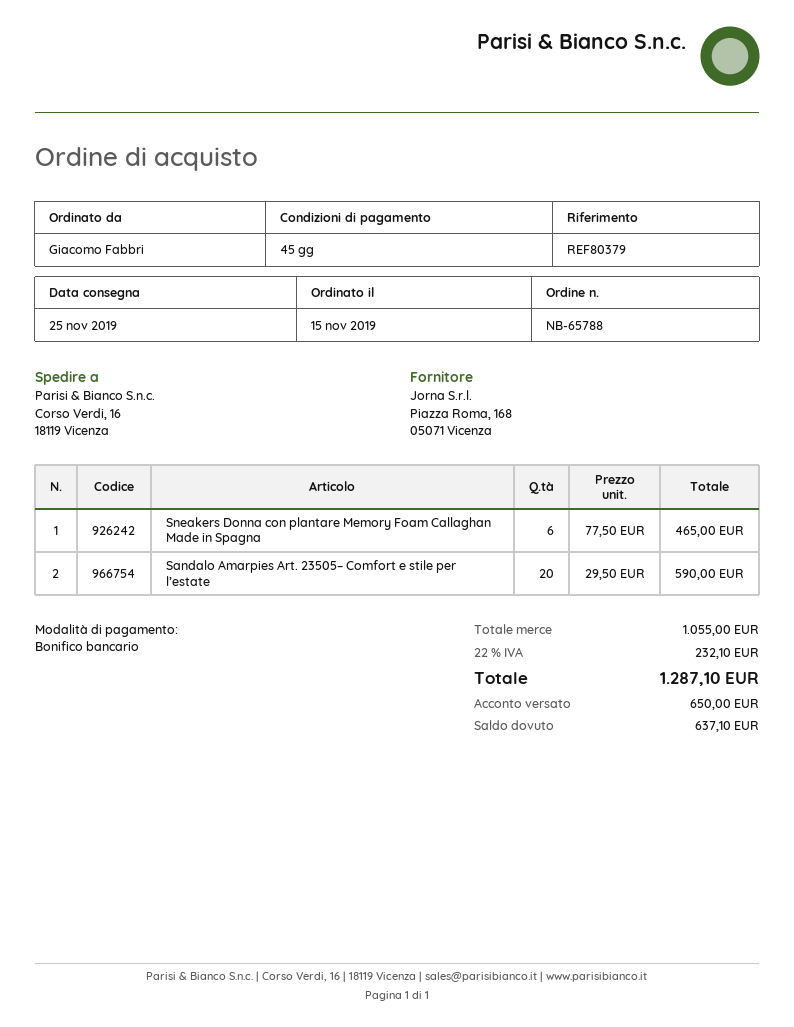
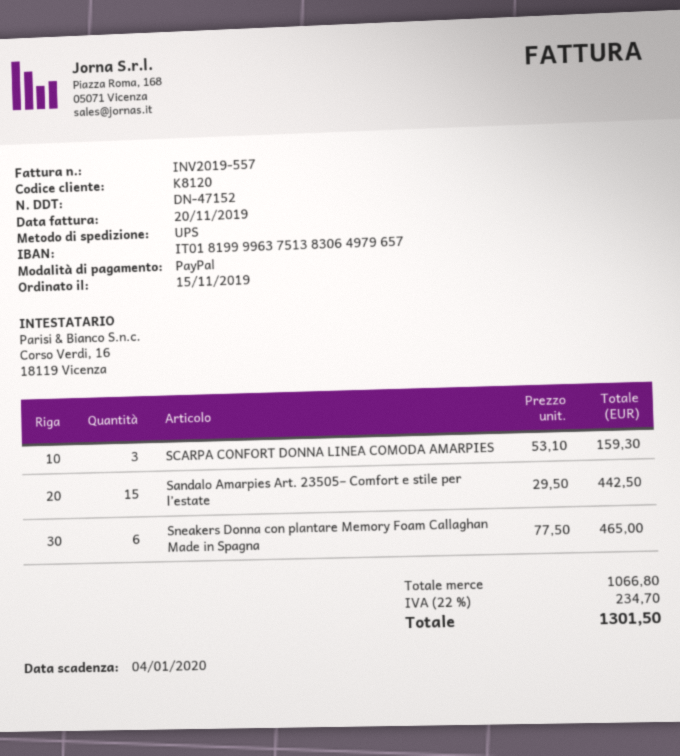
payment method: bank transfer -> PayPal
Sandalo Amarpies Art. 23505– Comfort e stile per l’estate: 20 x 29.50 = 590.00 -> 15 x 29.50 = 442.50
SCARPA CONFORT DONNA LINEA COMODA AMARPIES: none -> 3 x 53.10 = 159.30
subtotal: 1055.00 -> 1066.80
tax: 22% = 232.10 -> 22% = 234.70
total: 1287.10 -> 1301.50

